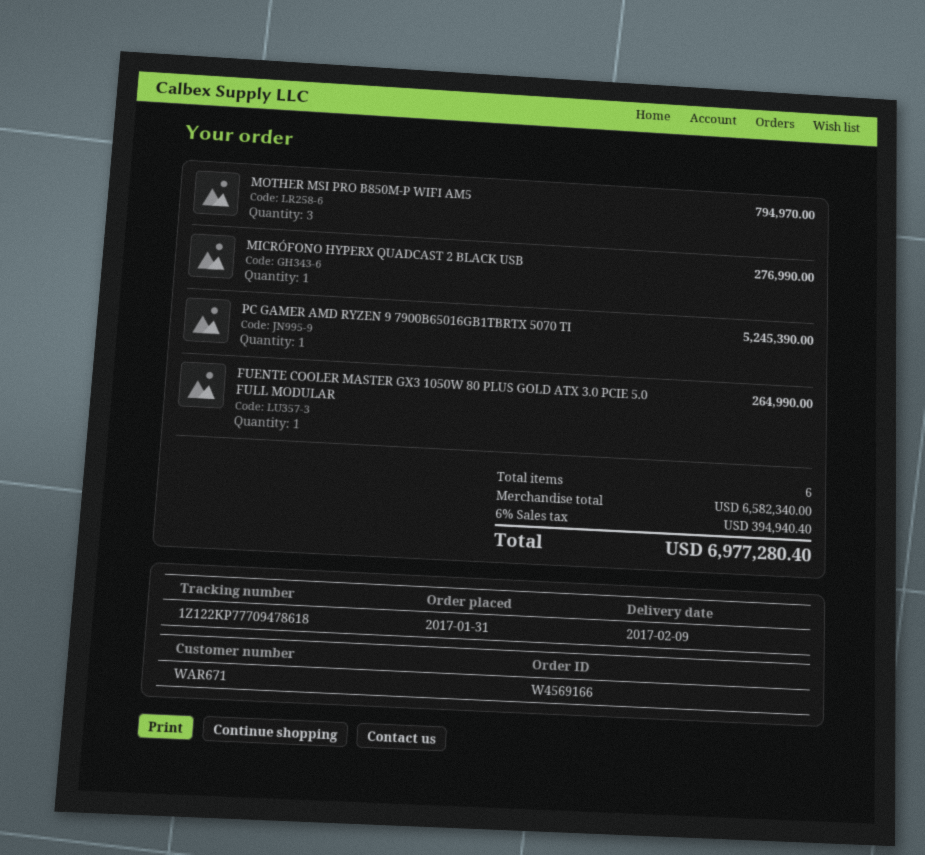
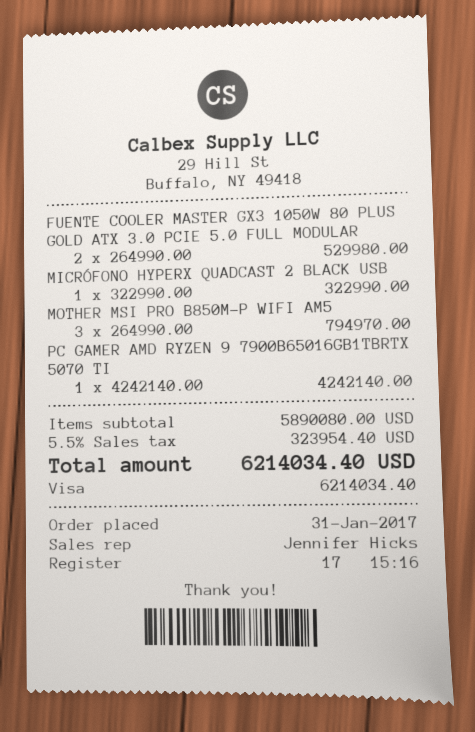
MICRÓFONO HYPERX QUADCAST 2 BLACK USB: 1 for 276990.00 -> 1 for 322990.00
PC GAMER AMD RYZEN 9 7900B65016GB1TBRTX 5070 TI: 1 for 5245390.00 -> 1 for 4242140.00
FUENTE COOLER MASTER GX3 1050W 80 PLUS GOLD ATX 3.0 PCIE 5.0 FULL MODULAR: 1 for 264990.00 -> 2 for 529980.00
subtotal: 6582340.00 -> 5890080.00
tax: 6% = 394940.40 -> 5.5% = 323954.40
total: 6977280.40 -> 6214034.40

